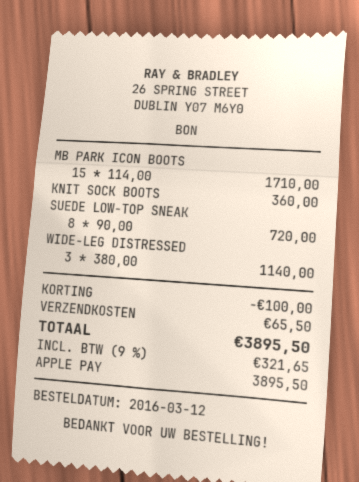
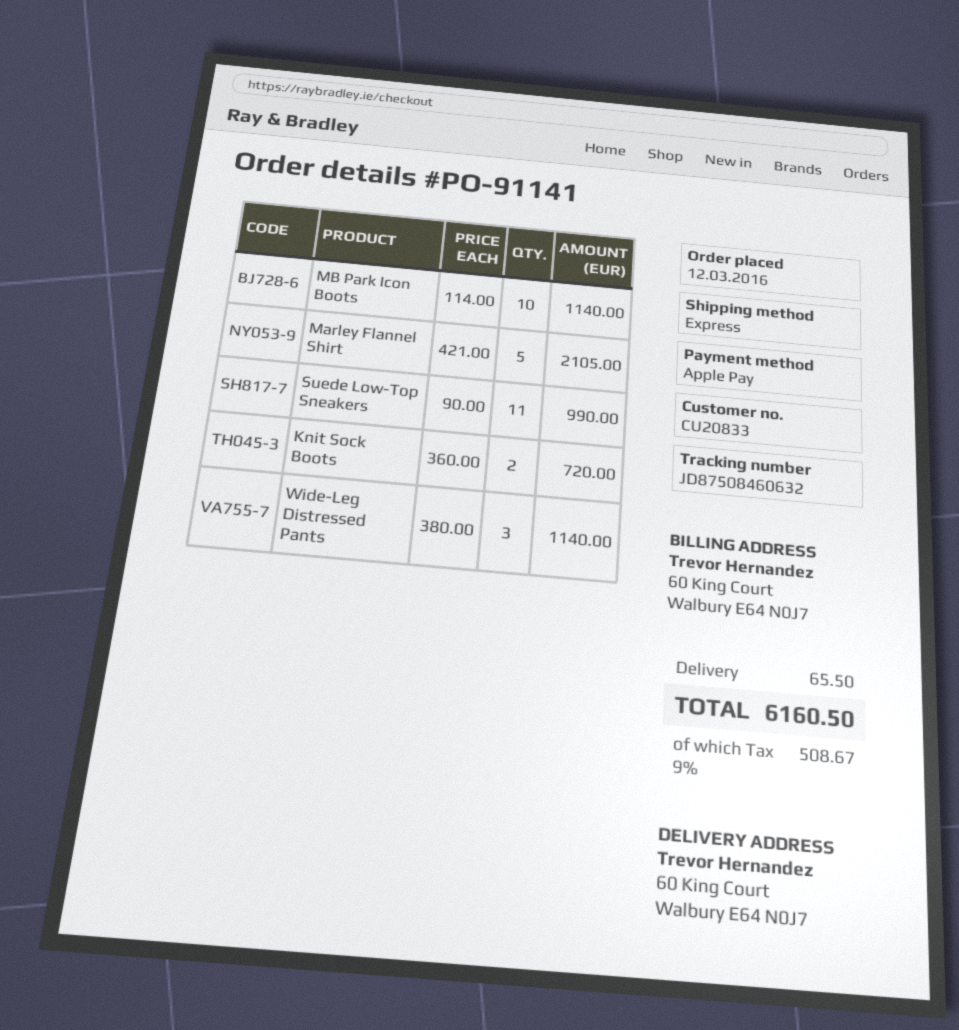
MB PARK ICON BOOTS: 15 x 114.00 = 1710.00 -> 10 x 114.00 = 1140.00
KNIT SOCK BOOTS: 1 x 360.00 = 360.00 -> 2 x 360.00 = 720.00
SUEDE LOW-TOP SNEAK: 8 x 90.00 = 720.00 -> 11 x 90.00 = 990.00
Marley Flannel Shirt: none -> 5 x 421.00 = 2105.00
discount: 100.00 -> none
tax: 9% = 321.65 -> 9% = 508.67
total: 3895.50 -> 6160.50

